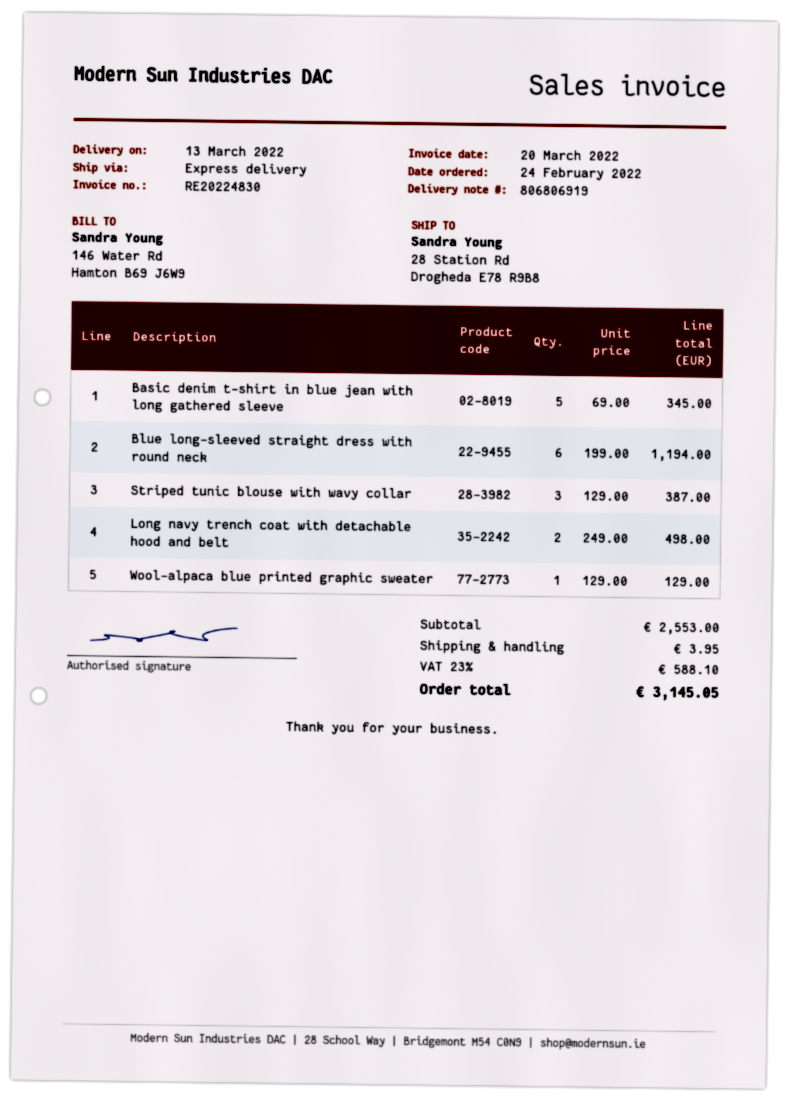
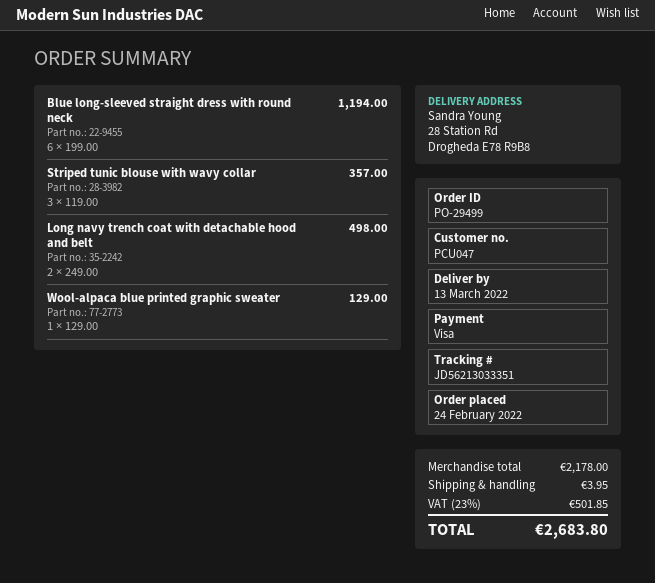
Basic denim t-shirt in blue jean with long gathered sleeve: 5 x 69.00 = 345.00 -> none
Striped tunic blouse with wavy collar: 3 x 129.00 = 387.00 -> 3 x 119.00 = 357.00
subtotal: 2553.00 -> 2178.00
tax: 23% = 588.10 -> 23% = 501.85
total: 3145.05 -> 2683.80

